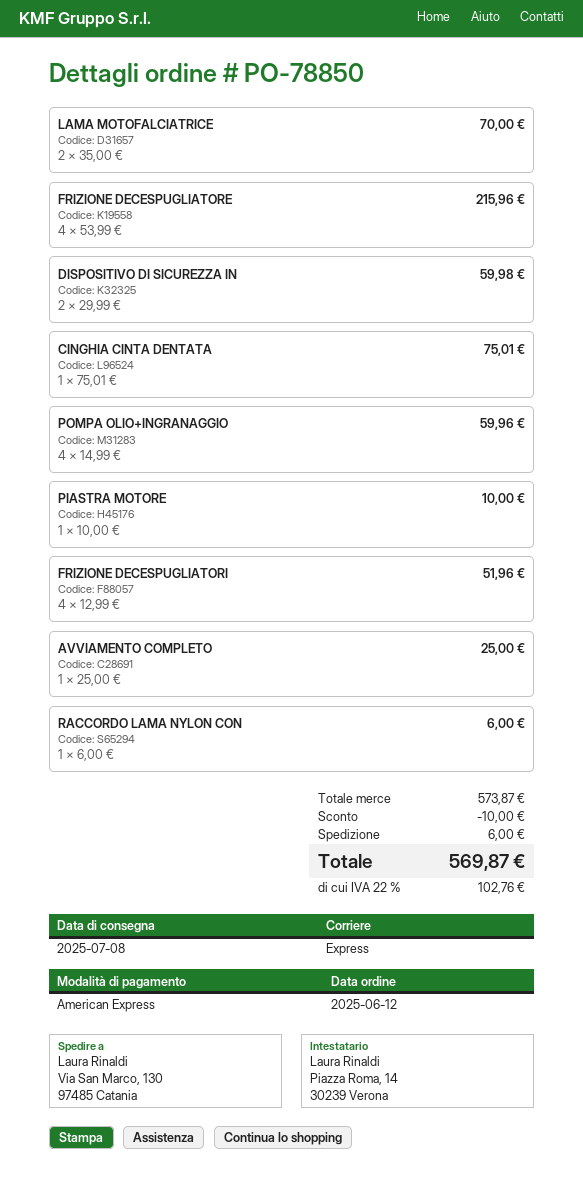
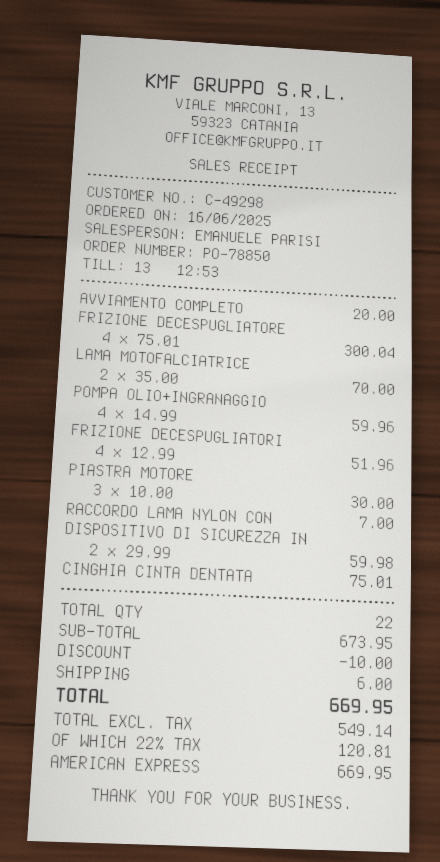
order date: 2025-06-12 -> 2025-06-16
FRIZIONE DECESPUGLIATORE: 4 x 53.99 = 215.96 -> 4 x 75.01 = 300.04
PIASTRA MOTORE: 1 x 10.00 = 10.00 -> 3 x 10.00 = 30.00
AVVIAMENTO COMPLETO: 1 x 25.00 = 25.00 -> 1 x 20.00 = 20.00
RACCORDO LAMA NYLON CON: 1 x 6.00 = 6.00 -> 1 x 7.00 = 7.00
subtotal: 573.87 -> 673.95
tax: 22% = 102.76 -> 22% = 120.81
total: 569.87 -> 669.95

